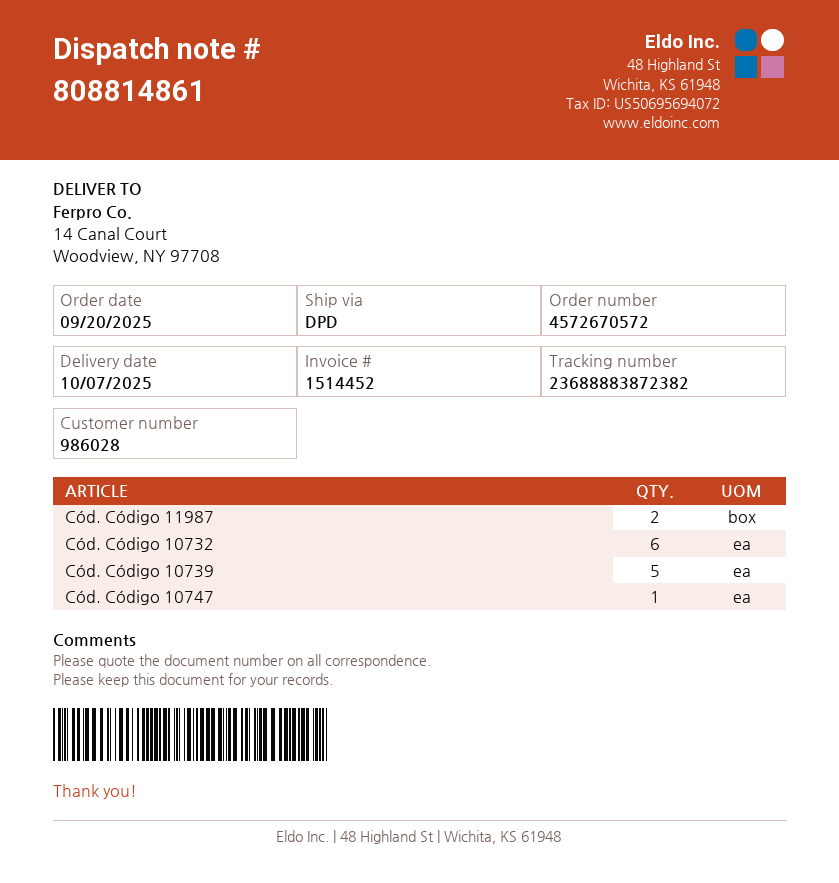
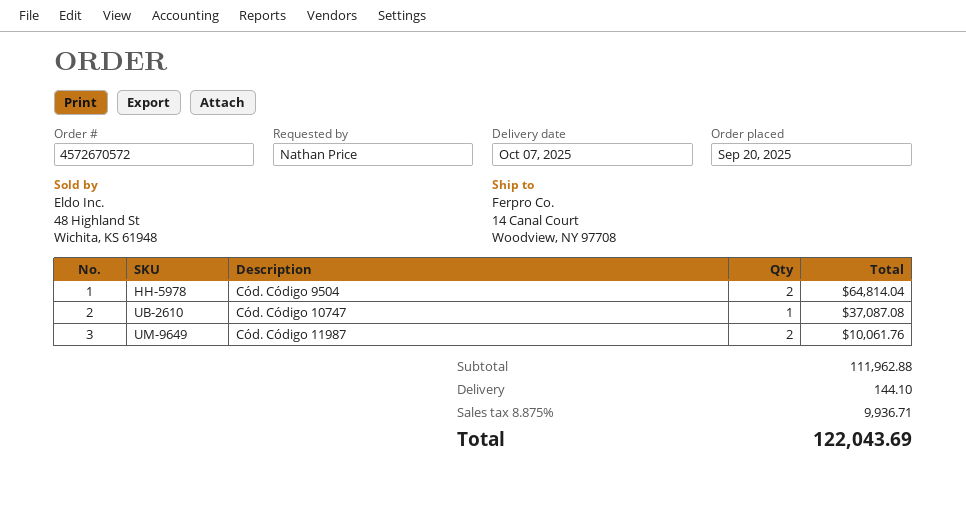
Cód. Código 10732: 6 -> none
Cód. Código 10739: 5 -> none
Cód. Código 9504: none -> 2

